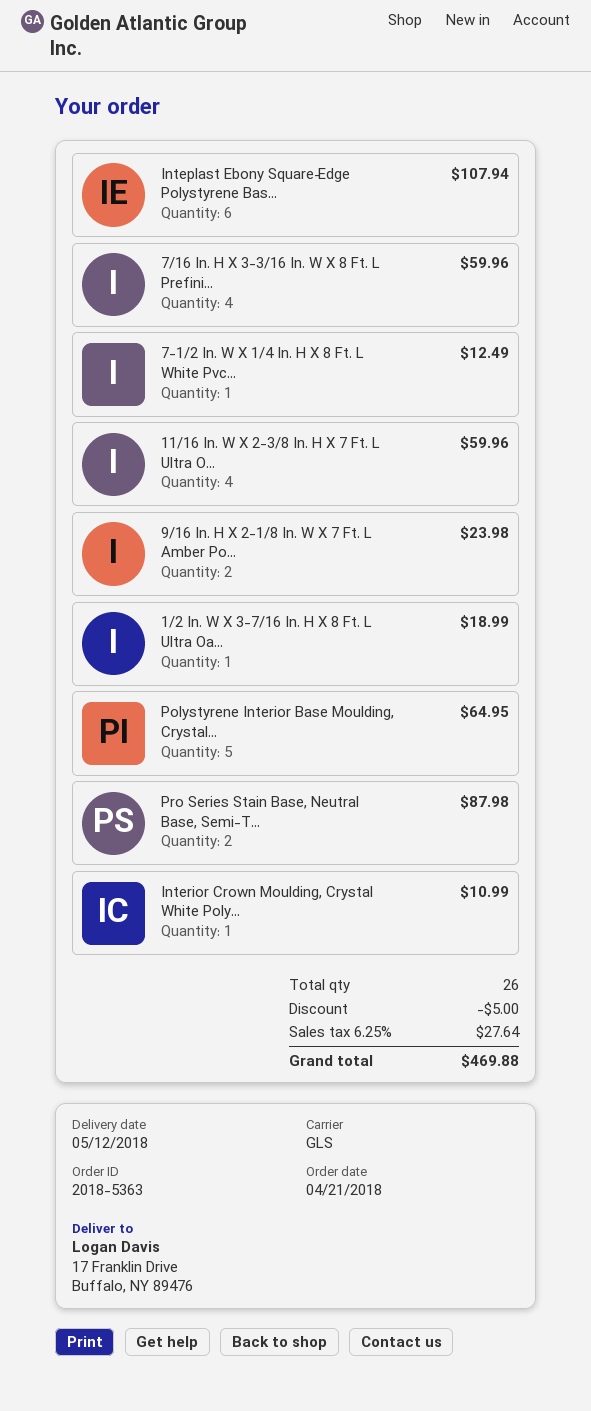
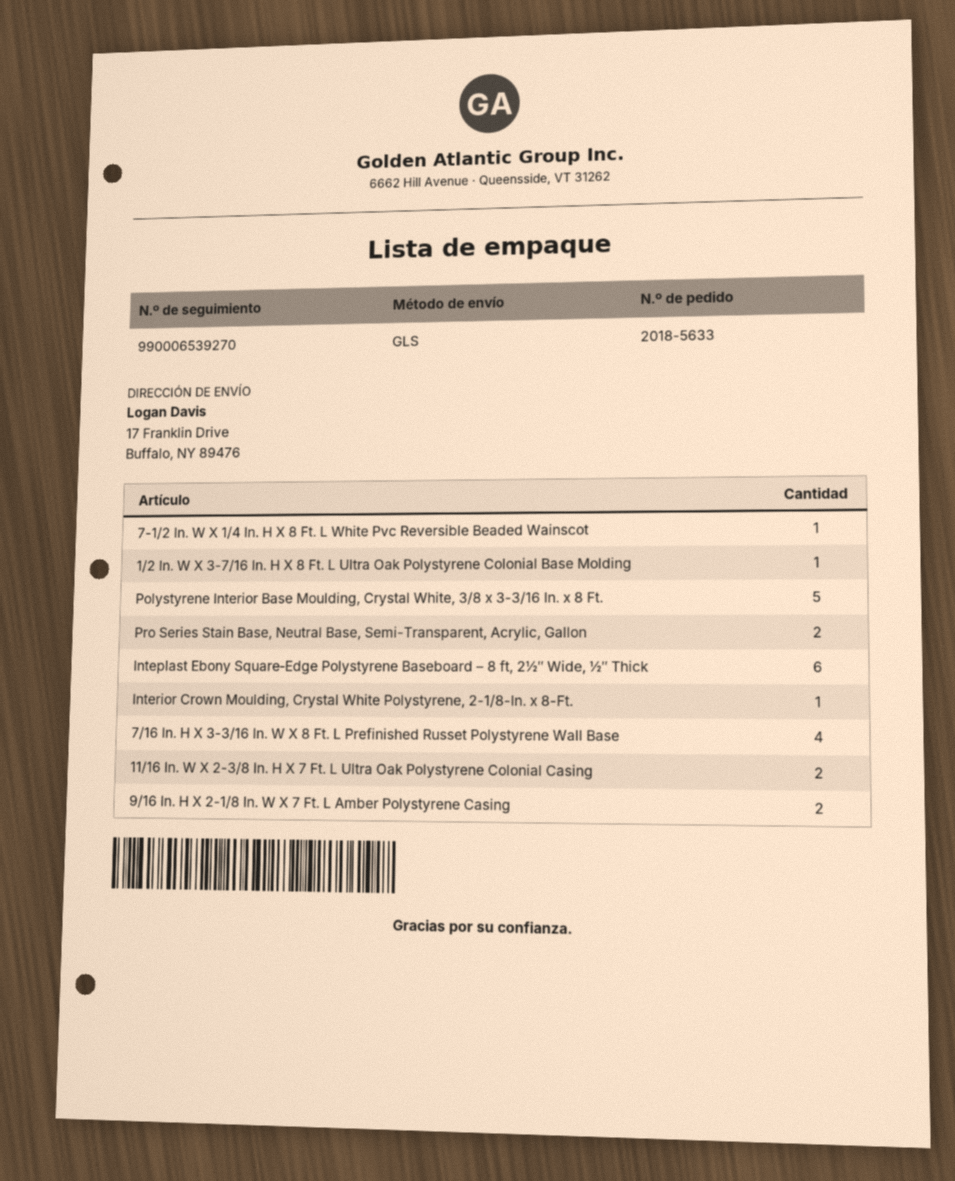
order number: 2018-5363 -> 2018-5633
11/16 In. W X 2-3/8 In. H X 7 Ft. L Ultra O...: 4 -> 2

